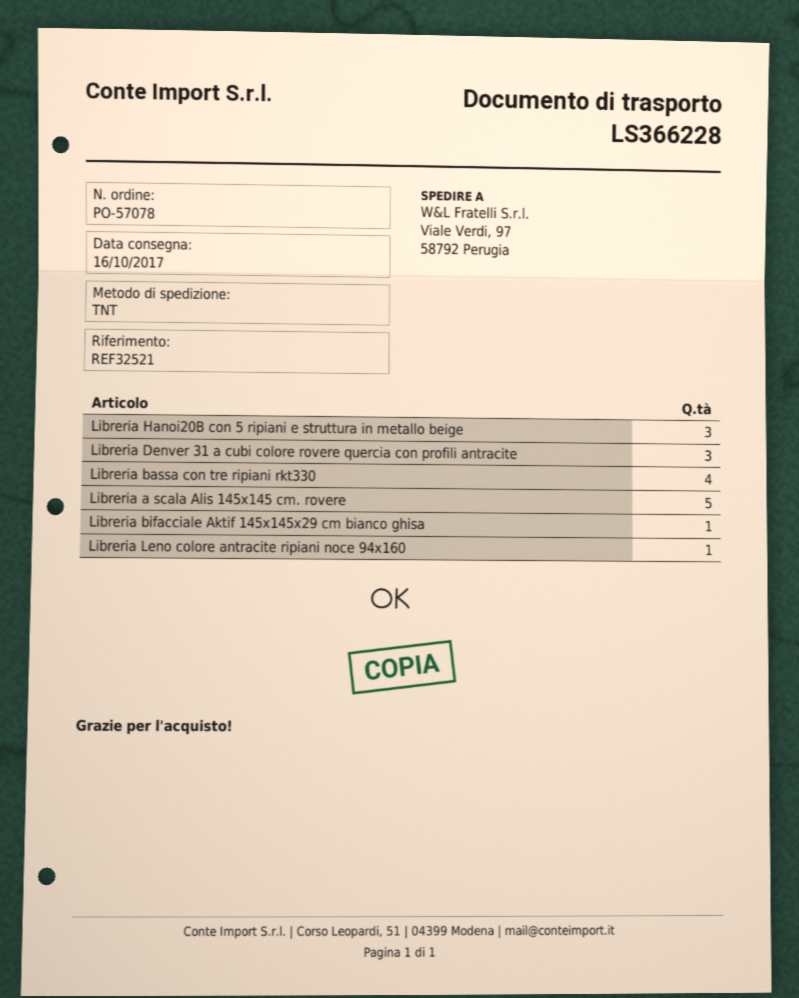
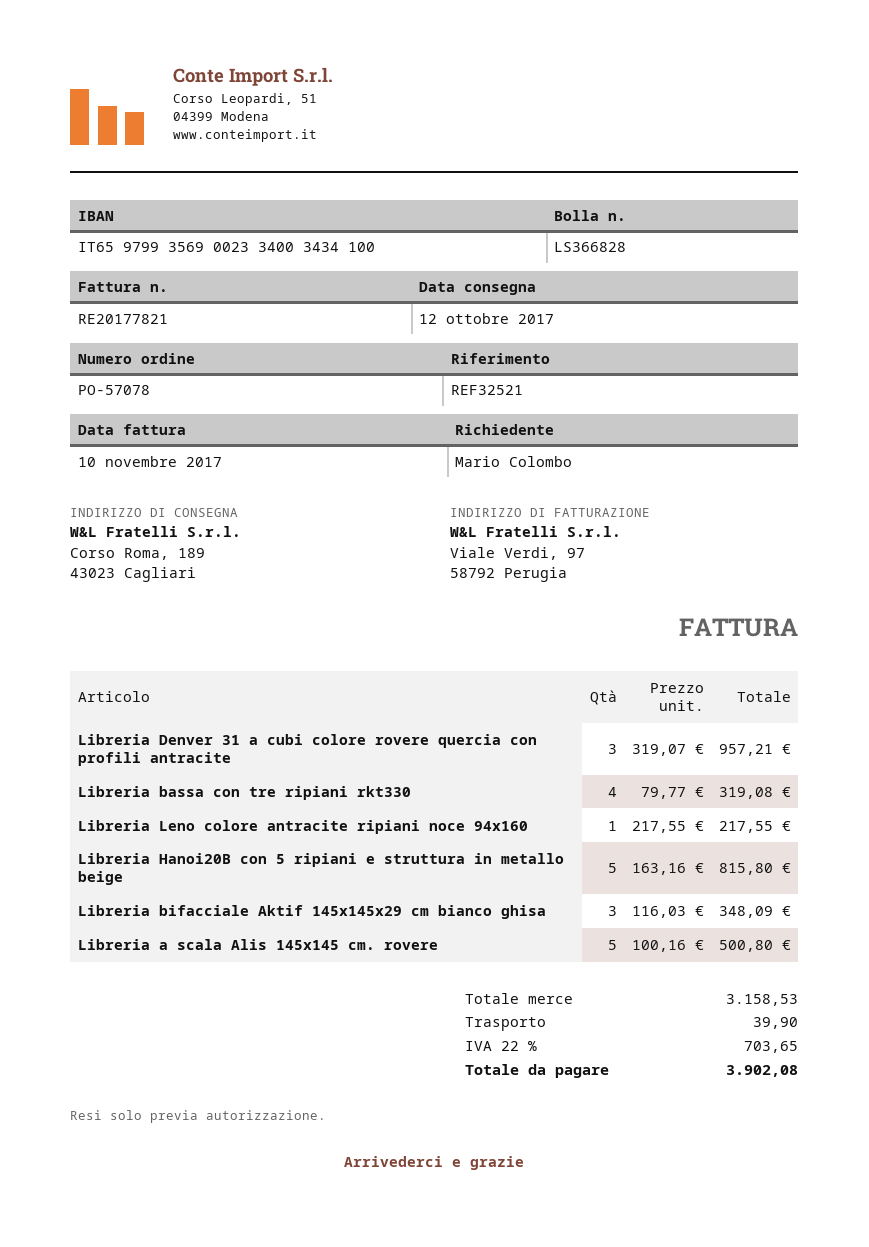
delivery note number: LS366228 -> LS366828
delivery date: 2017-10-16 -> 2017-10-12
ship to: Viale Verdi, 97, 58792 Perugia -> Corso Roma, 189, 43023 Cagliari
Libreria Hanoi20B con 5 ripiani e struttura in metallo beige: 3 -> 5
Libreria bifacciale Aktif 145x145x29 cm bianco ghisa: 1 -> 3

